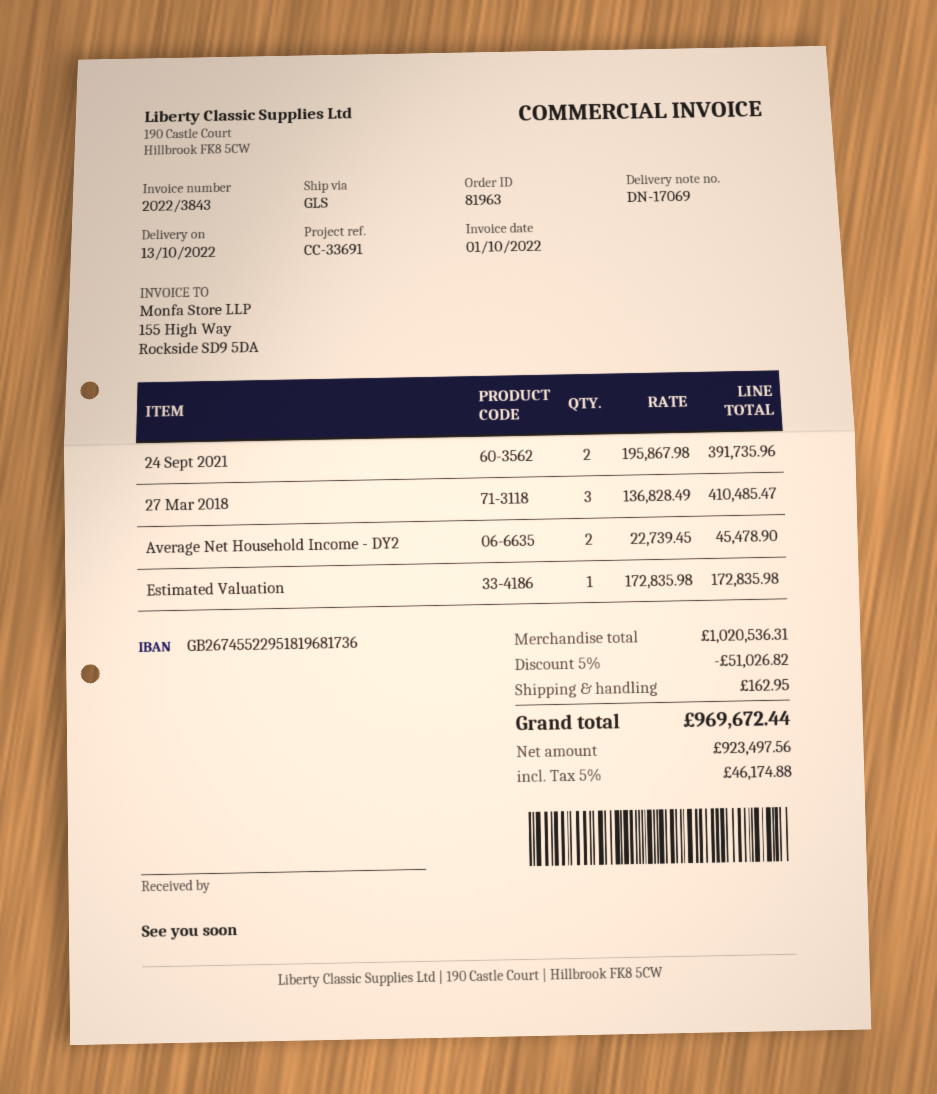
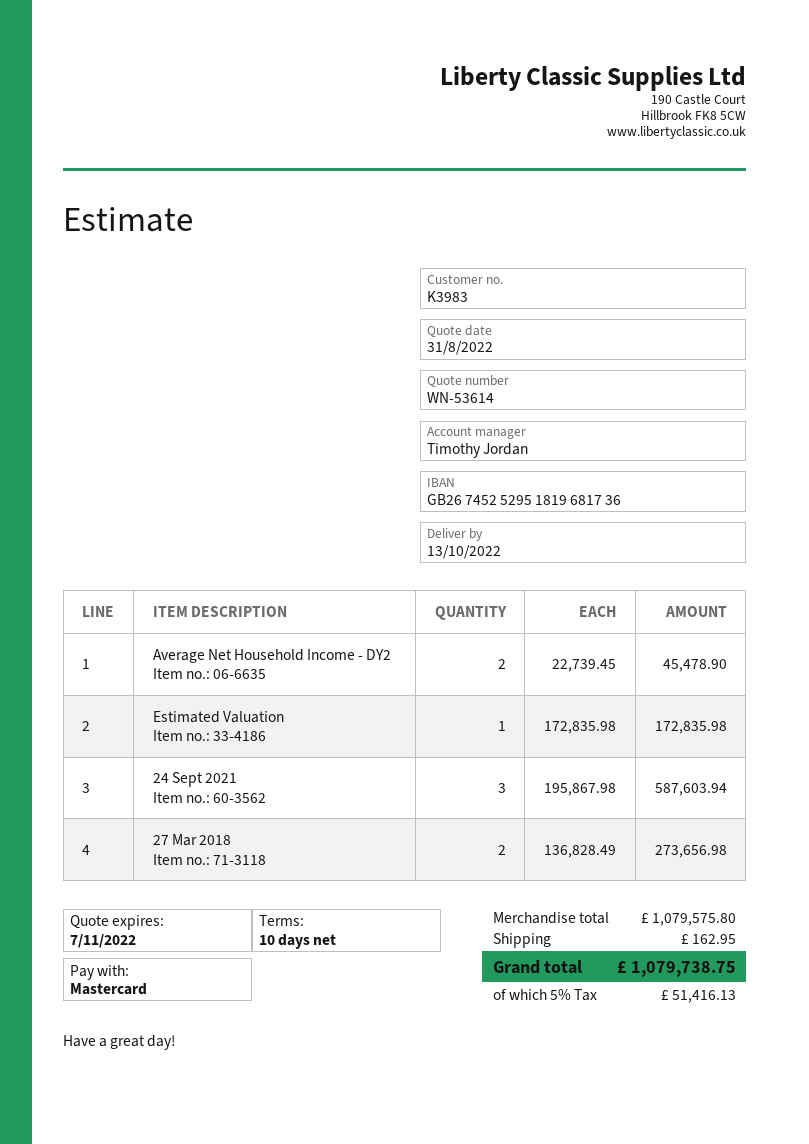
bank account: GB26745522951819681736 -> GB26745252951819681736
24 Sept 2021: 2 x 195867.98 = 391735.96 -> 3 x 195867.98 = 587603.94
27 Mar 2018: 3 x 136828.49 = 410485.47 -> 2 x 136828.49 = 273656.98
subtotal: 1020536.31 -> 1079575.80
discount: 5% = 51026.82 -> none
tax: 5% = 46174.88 -> 5% = 51416.13
total: 969672.44 -> 1079738.75

